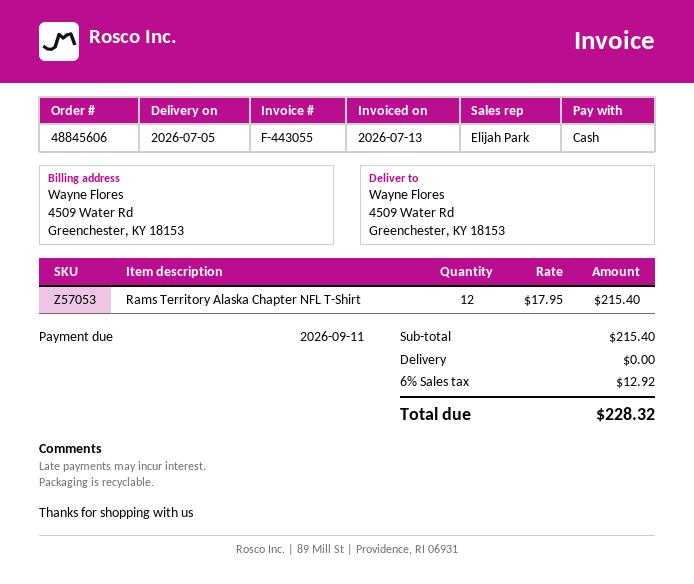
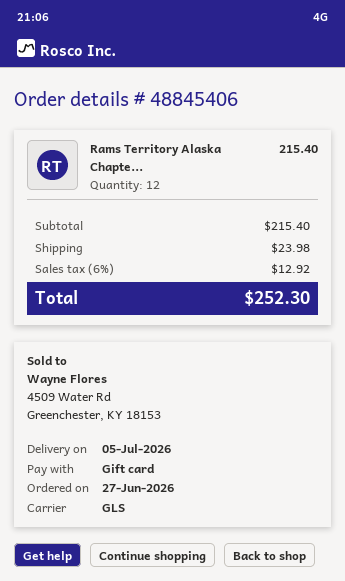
order number: 48845606 -> 48845406
payment method: cash -> gift card
shipping: 0.00 -> 23.98
total: 228.32 -> 252.30

